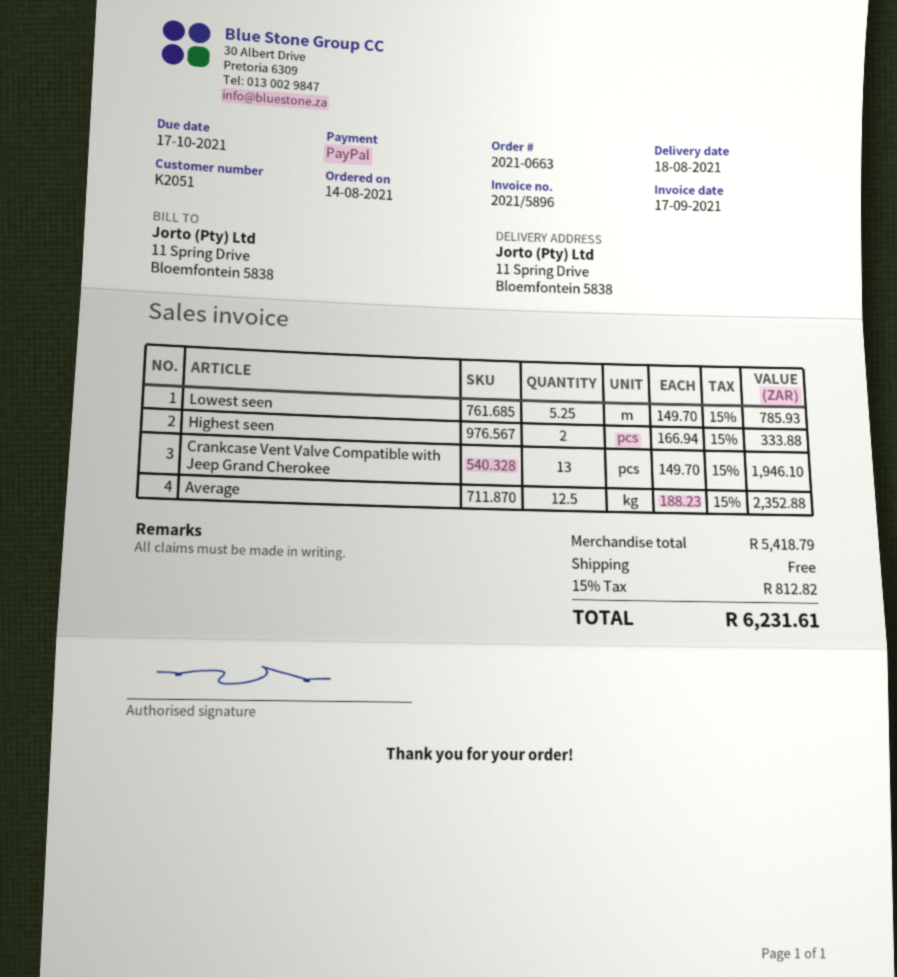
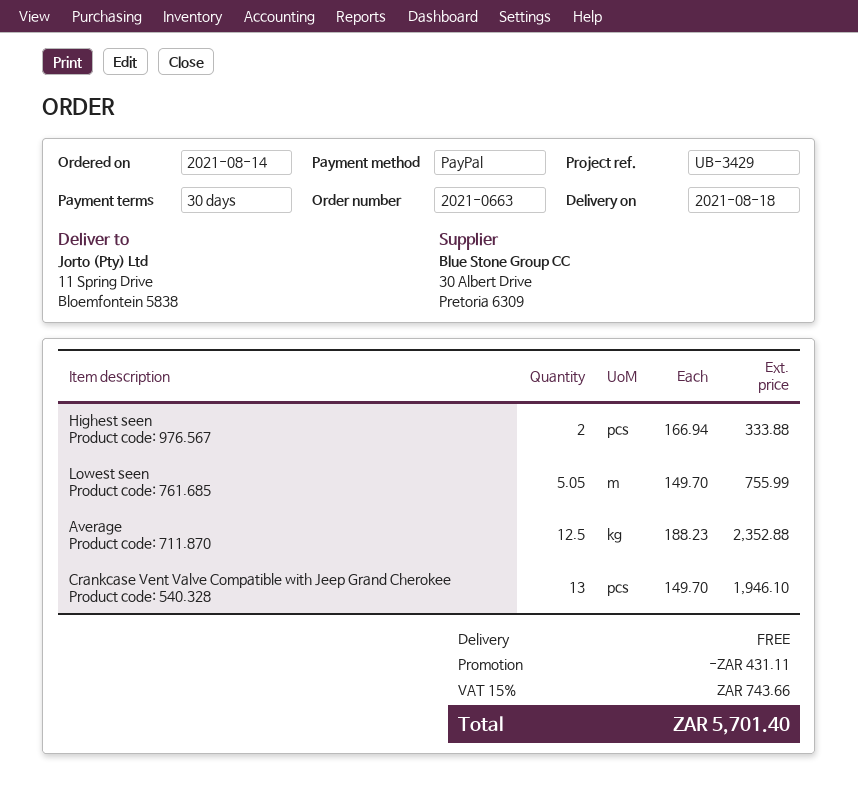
Lowest seen: 5.25 x 149.70 = 785.93 -> 5.05 x 149.70 = 755.99
discount: none -> 431.11
tax: 15% = 812.82 -> 15% = 743.66
total: 6231.61 -> 5701.40

